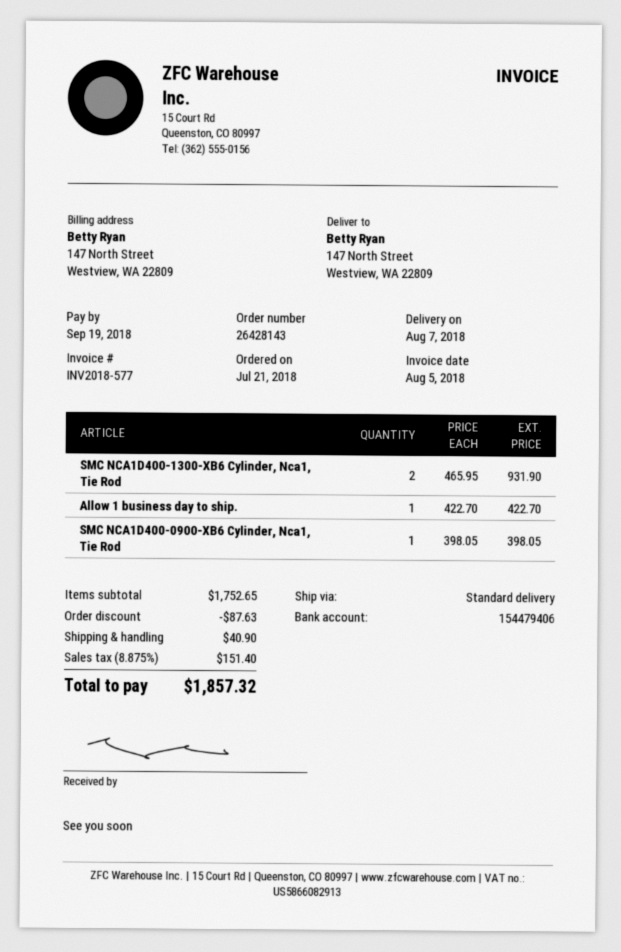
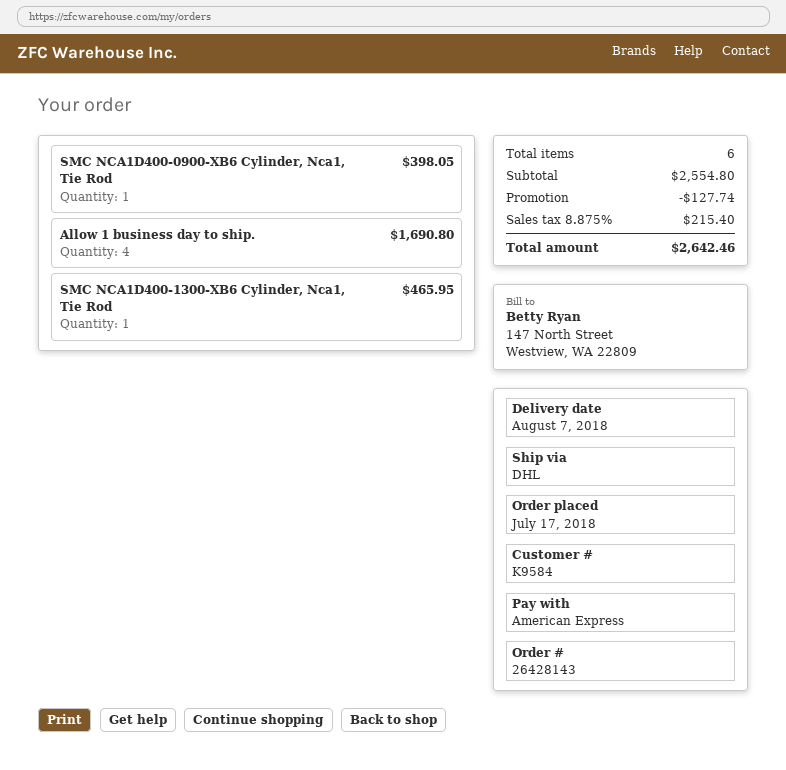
order date: 2018-07-21 -> 2018-07-17
shipping method: standard -> DHL
SMC NCA1D400-1300-XB6 Cylinder, Nca1, Tie Rod: 2 for 931.90 -> 1 for 465.95
Allow 1 business day to ship.: 1 for 422.70 -> 4 for 1690.80
subtotal: 1752.65 -> 2554.80
discount: 87.63 -> 127.74
shipping: 40.90 -> none
tax: 8.875% = 151.40 -> 8.875% = 215.40
total: 1857.32 -> 2642.46

